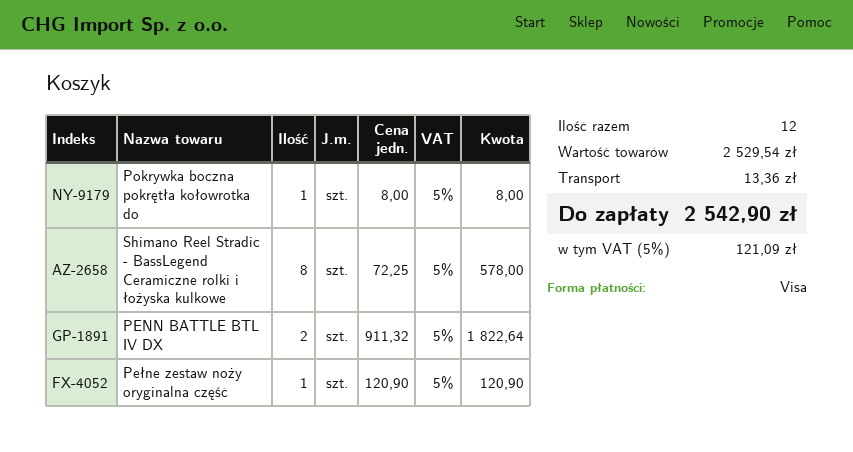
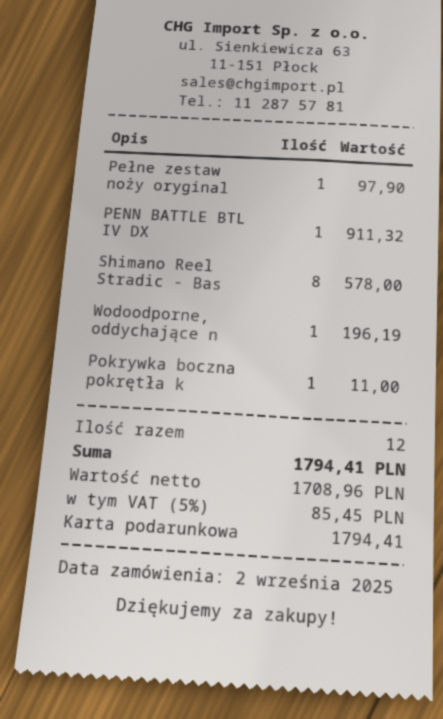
payment method: Visa -> gift card
Pokrywka boczna pokrętła kołowrotka do: 1 for 8.00 -> 1 for 11.00
PENN BATTLE BTL IV DX: 2 for 1822.64 -> 1 for 911.32
Pełne zestaw noży oryginalna część: 1 for 120.90 -> 1 for 97.90
Wodoodporne, oddychające n: none -> 1 for 196.19
shipping: 13.36 -> none
tax: 5% = 121.09 -> 5% = 85.45
total: 2542.90 -> 1794.41

